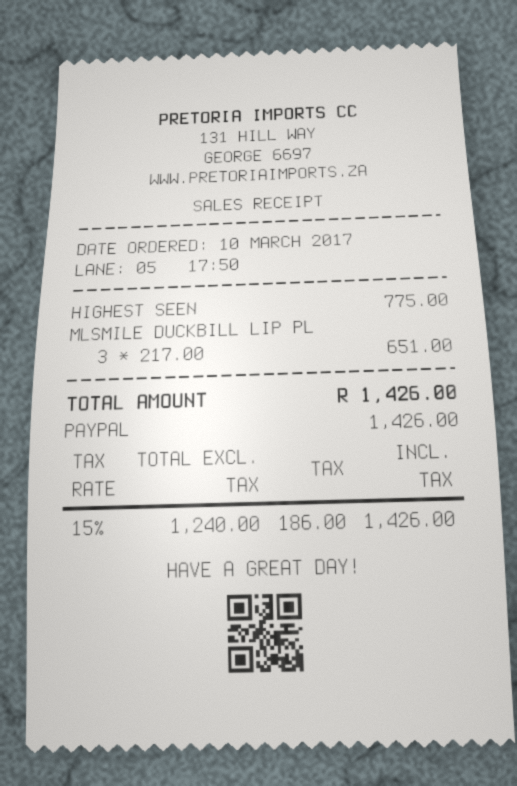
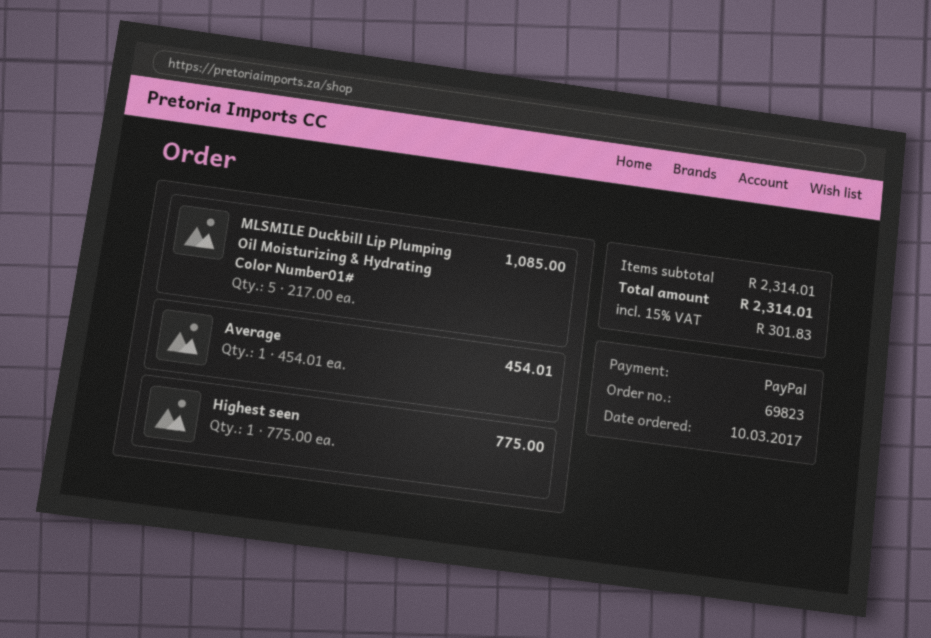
MLSMILE DUCKBILL LIP PL: 3 x 217.00 = 651.00 -> 5 x 217.00 = 1085.00
Average: none -> 1 x 454.01 = 454.01
tax: 15% = 186.00 -> 15% = 301.83
total: 1426.00 -> 2314.01

